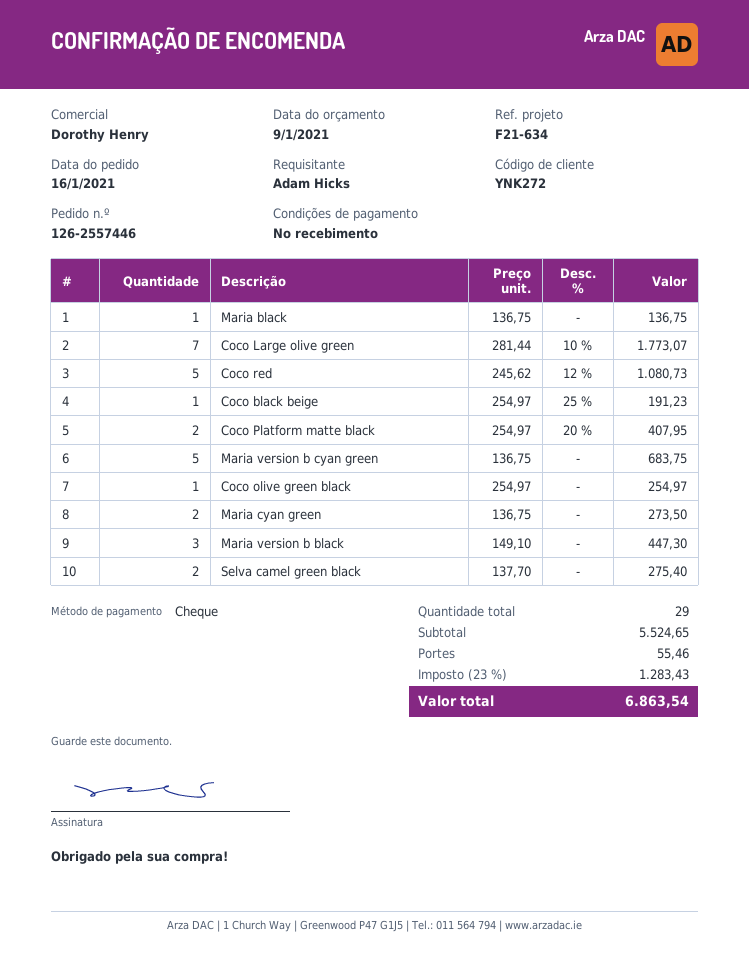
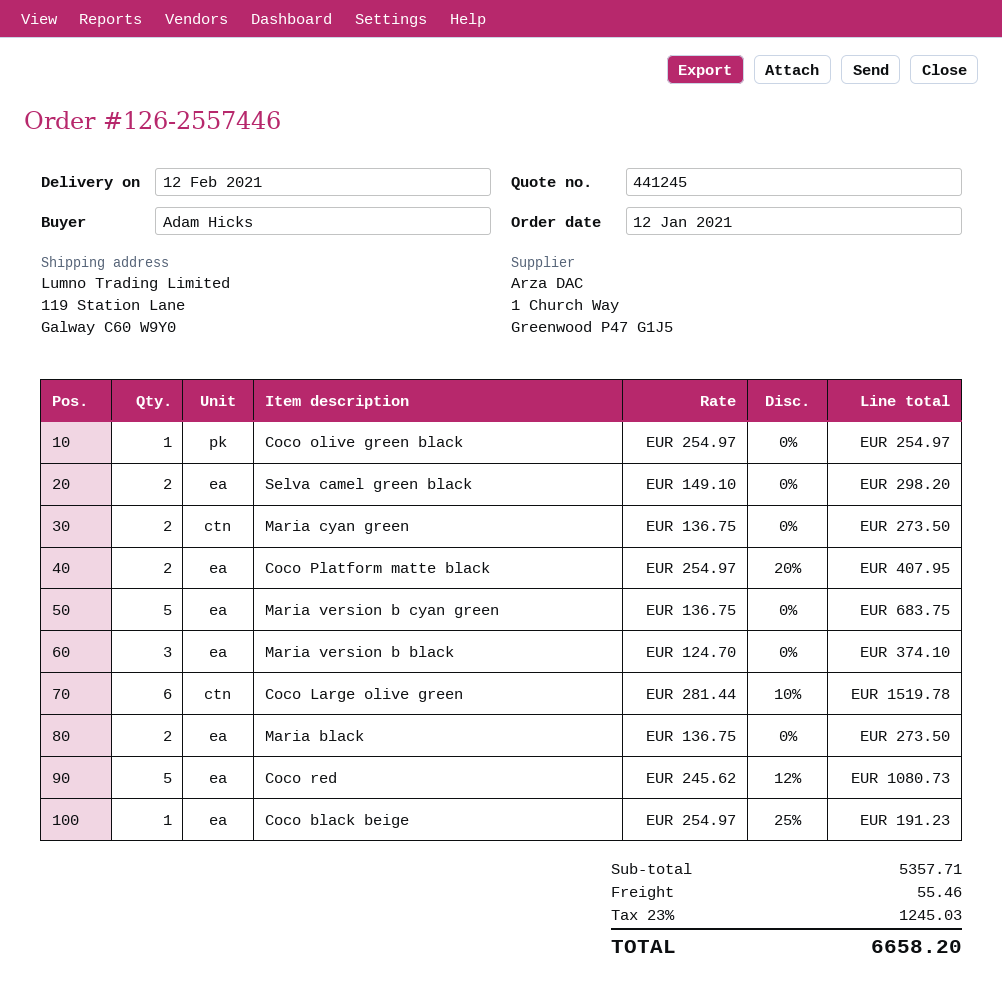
order date: 2021-01-16 -> 2021-01-12
Maria black: 1 x 136.75 = 136.75 -> 2 x 136.75 = 273.50
Coco Large olive green: 7 x 281.44 - 10% = 1773.07 -> 6 x 281.44 - 10% = 1519.78
Maria version b black: 3 x 149.10 = 447.30 -> 3 x 124.70 = 374.10
Selva camel green black: 2 x 137.70 = 275.40 -> 2 x 149.10 = 298.20
subtotal: 5524.65 -> 5357.71
tax: 23% = 1283.43 -> 23% = 1245.03
total: 6863.54 -> 6658.20

